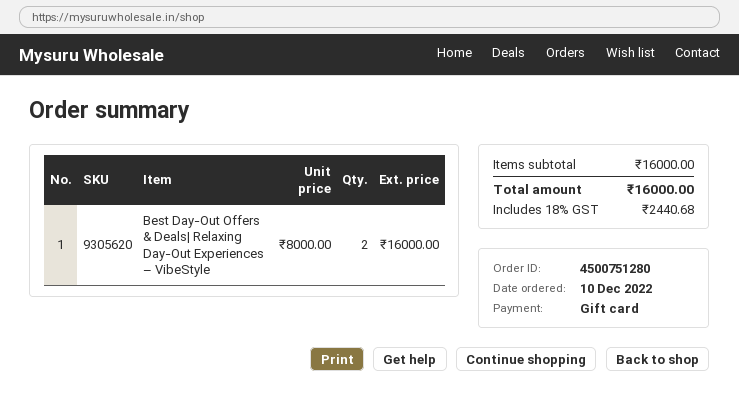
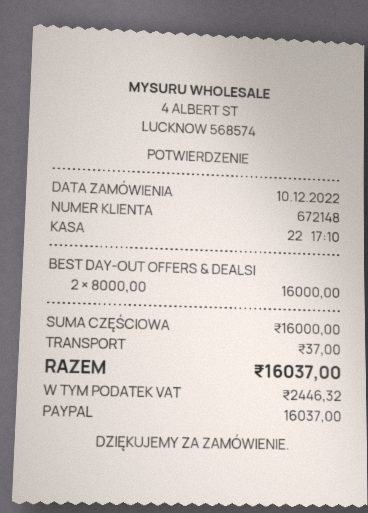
payment method: gift card -> PayPal
shipping: none -> 37.00
tax: 2440.68 -> 2446.32
total: 16000.00 -> 16037.00

